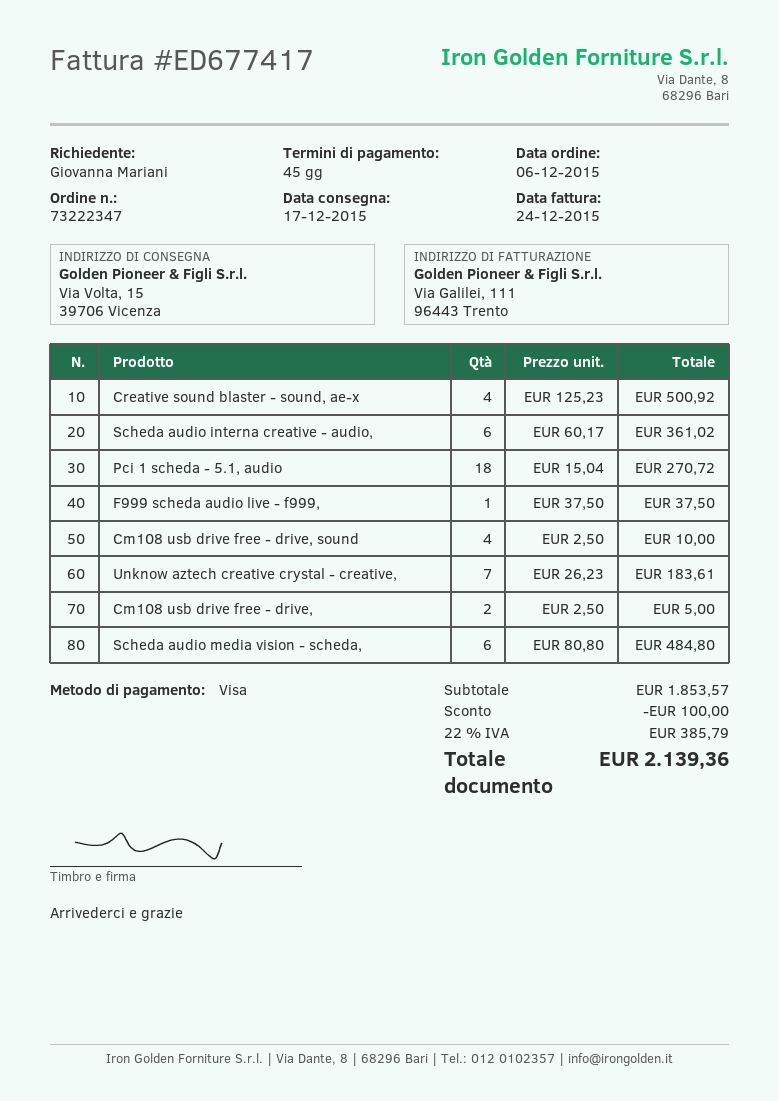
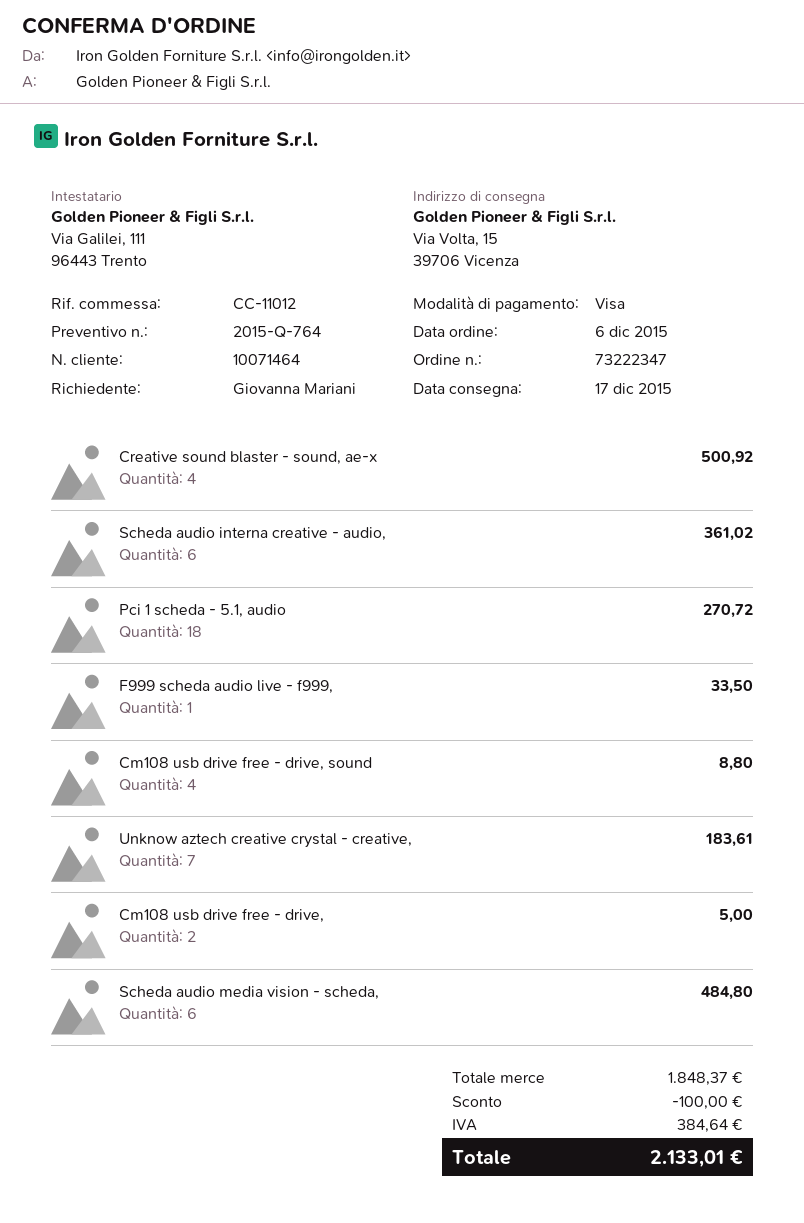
F999 scheda audio live - f999,: 1 for 37.50 -> 1 for 33.50
Cm108 usb drive free - drive, sound: 4 for 10.00 -> 4 for 8.80
subtotal: 1853.57 -> 1848.37
tax: 385.79 -> 384.64
total: 2139.36 -> 2133.01

